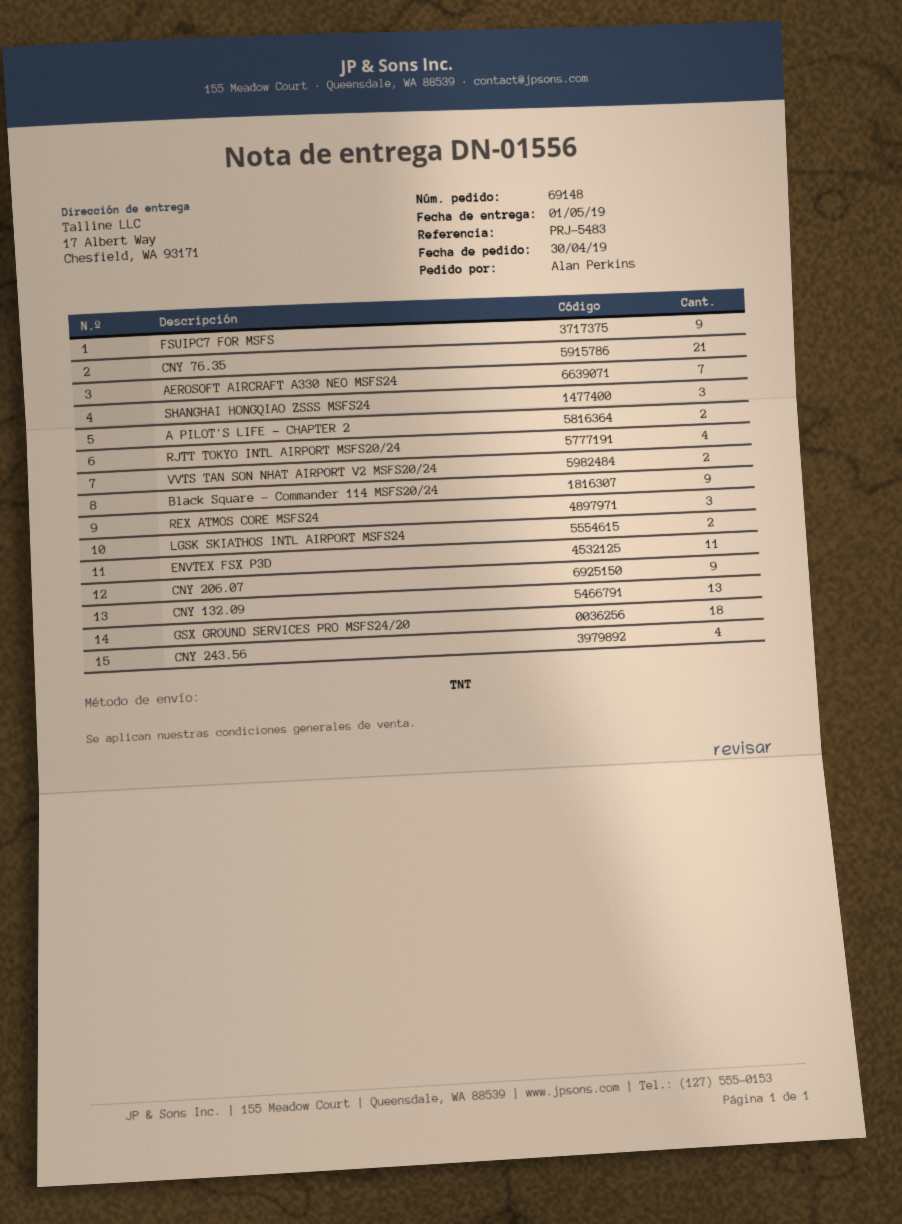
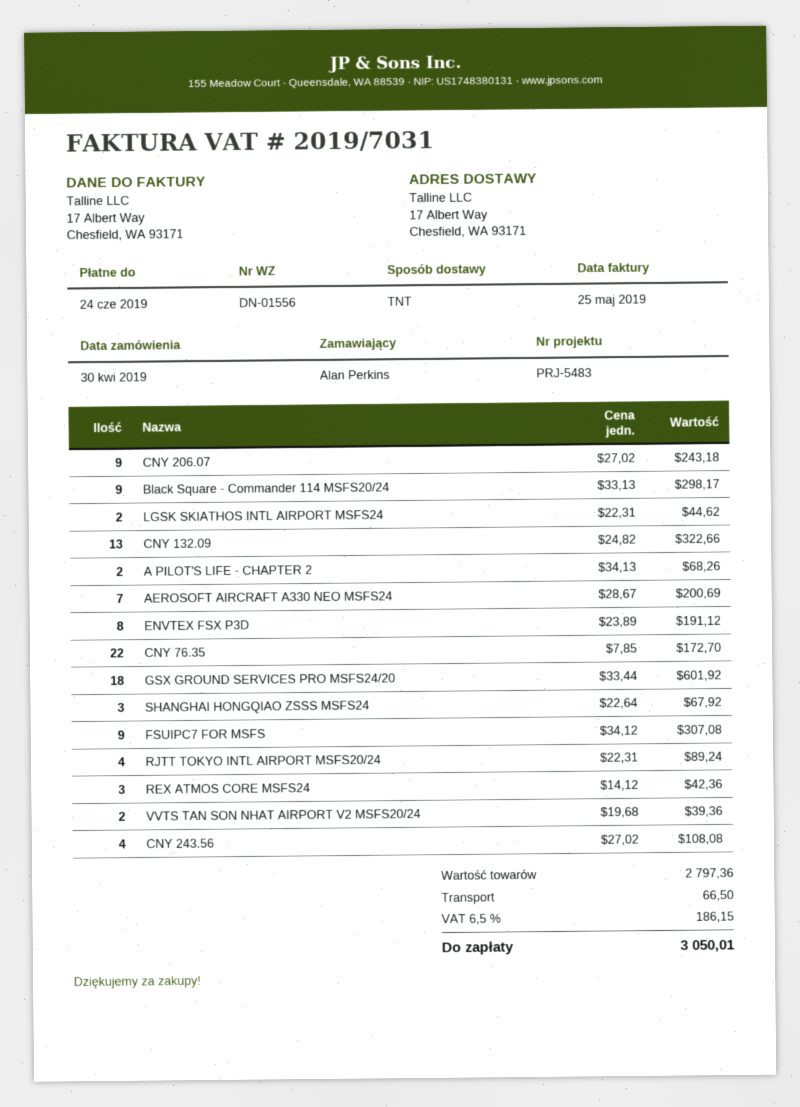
CNY 76.35: 21 -> 22
ENVTEX FSX P3D: 11 -> 8

